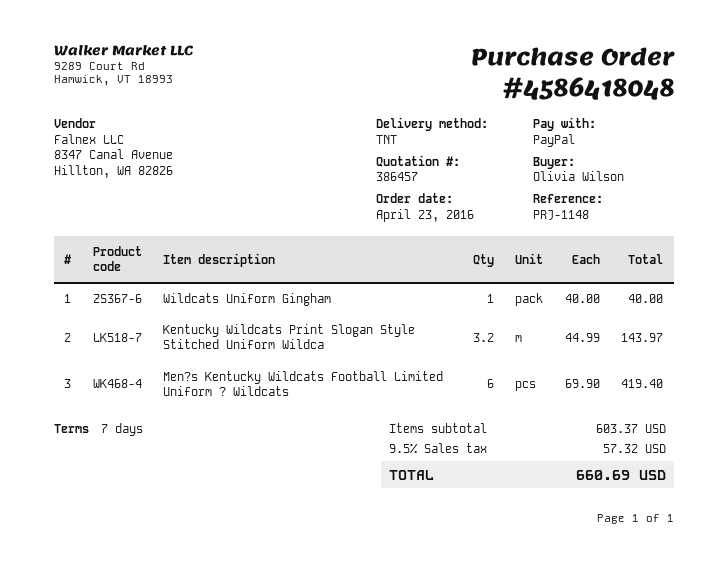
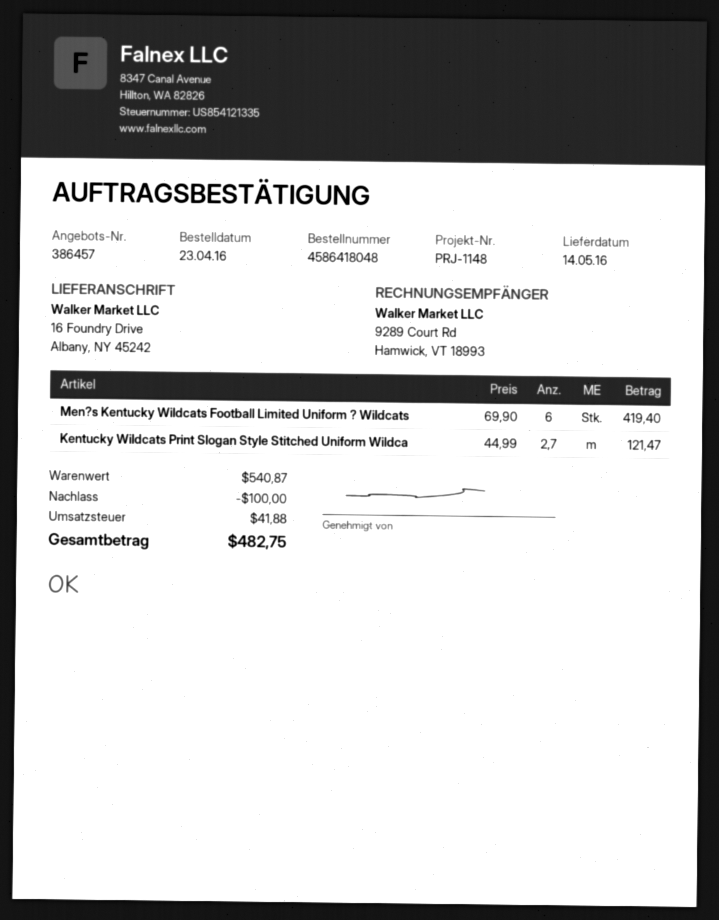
Wildcats Uniform Gingham: 1 x 40.00 = 40.00 -> none
Kentucky Wildcats Print Slogan Style Stitched Uniform Wildca: 3.2 x 44.99 = 143.97 -> 2.7 x 44.99 = 121.47
subtotal: 603.37 -> 540.87
discount: none -> 100.00
tax: 57.32 -> 41.88
total: 660.69 -> 482.75

